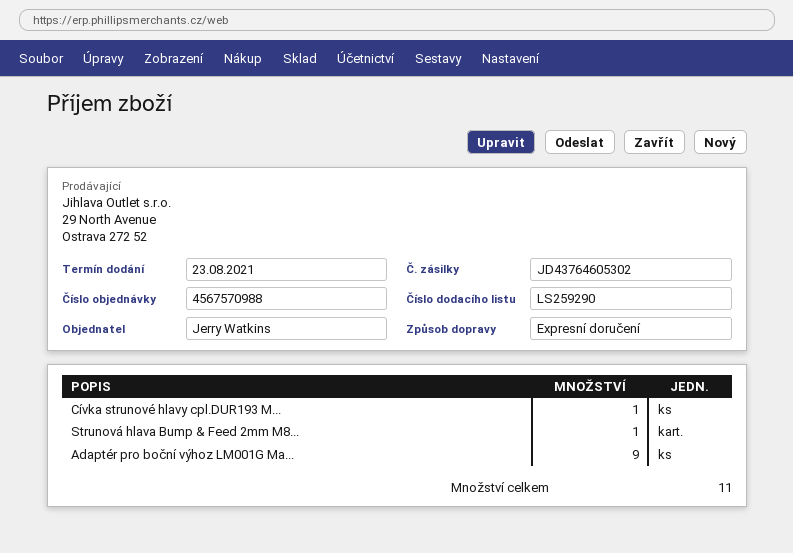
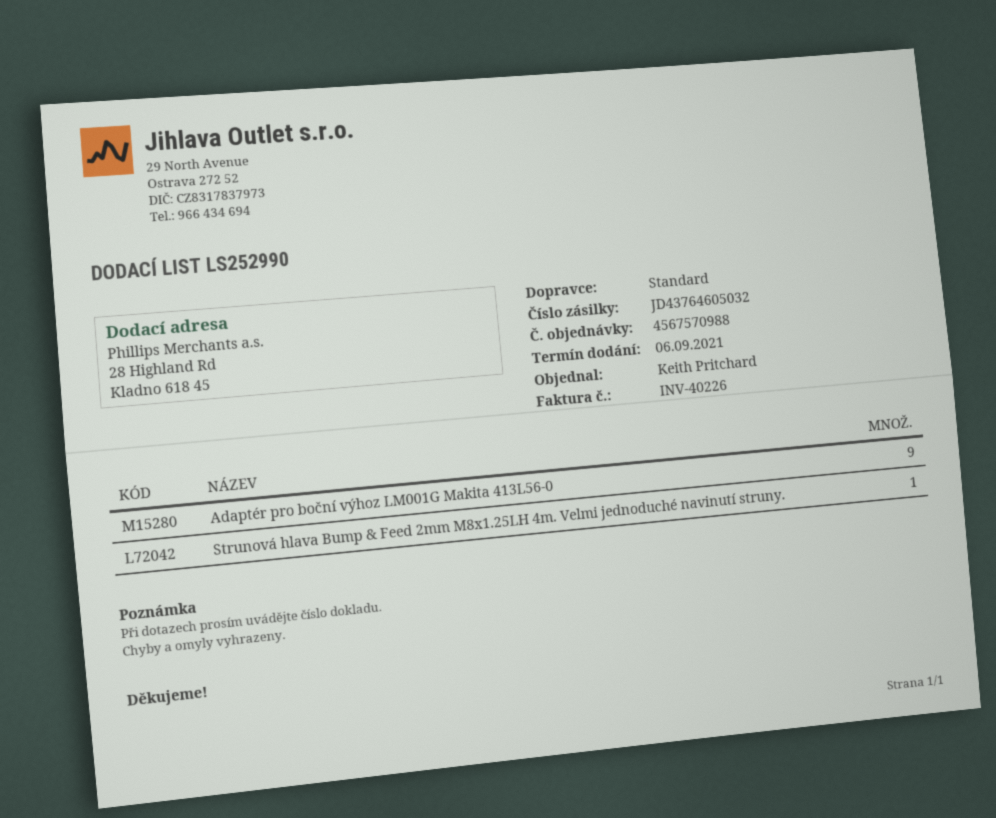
delivery note number: LS259290 -> LS252990
delivery date: 2021-08-23 -> 2021-09-06
ordered by: Jerry Watkins -> Keith Pritchard
shipping method: express -> standard
tracking number: JD43764605302 -> JD43764605032
Cívka strunové hlavy cpl.DUR193 M...: 1 -> none

